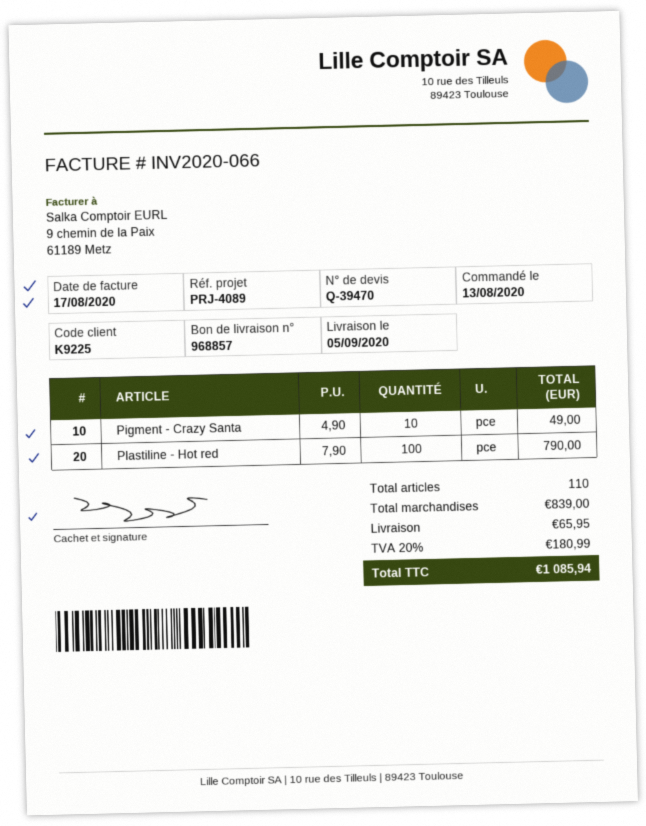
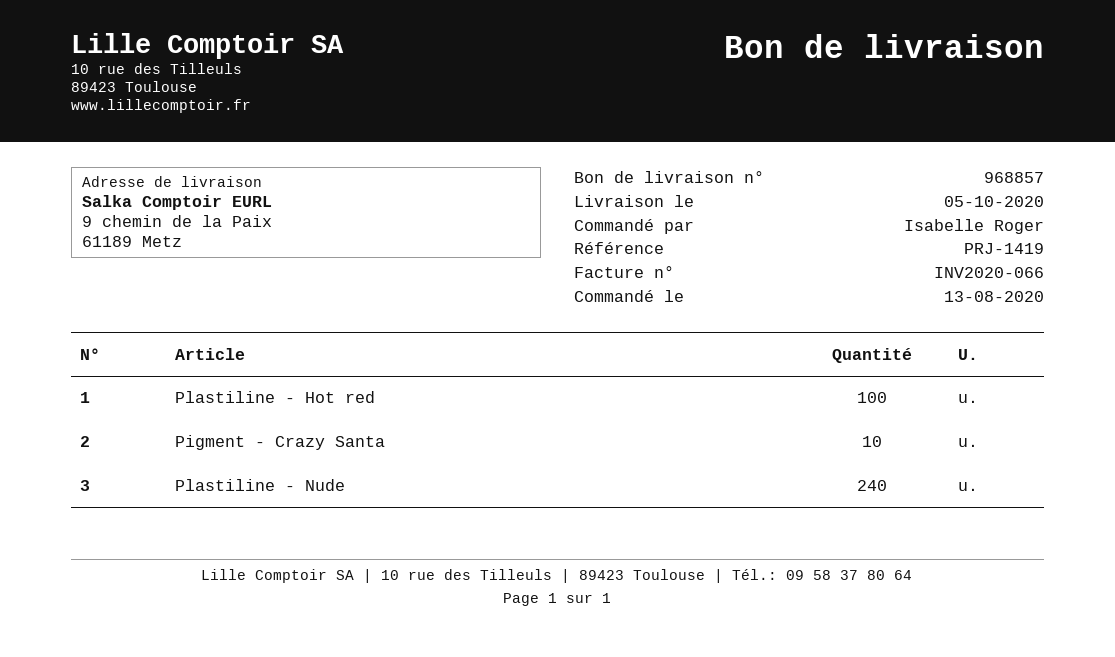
delivery date: 2020-09-05 -> 2020-10-05
reference: PRJ-4089 -> PRJ-1419
Plastiline - Nude: none -> 240

